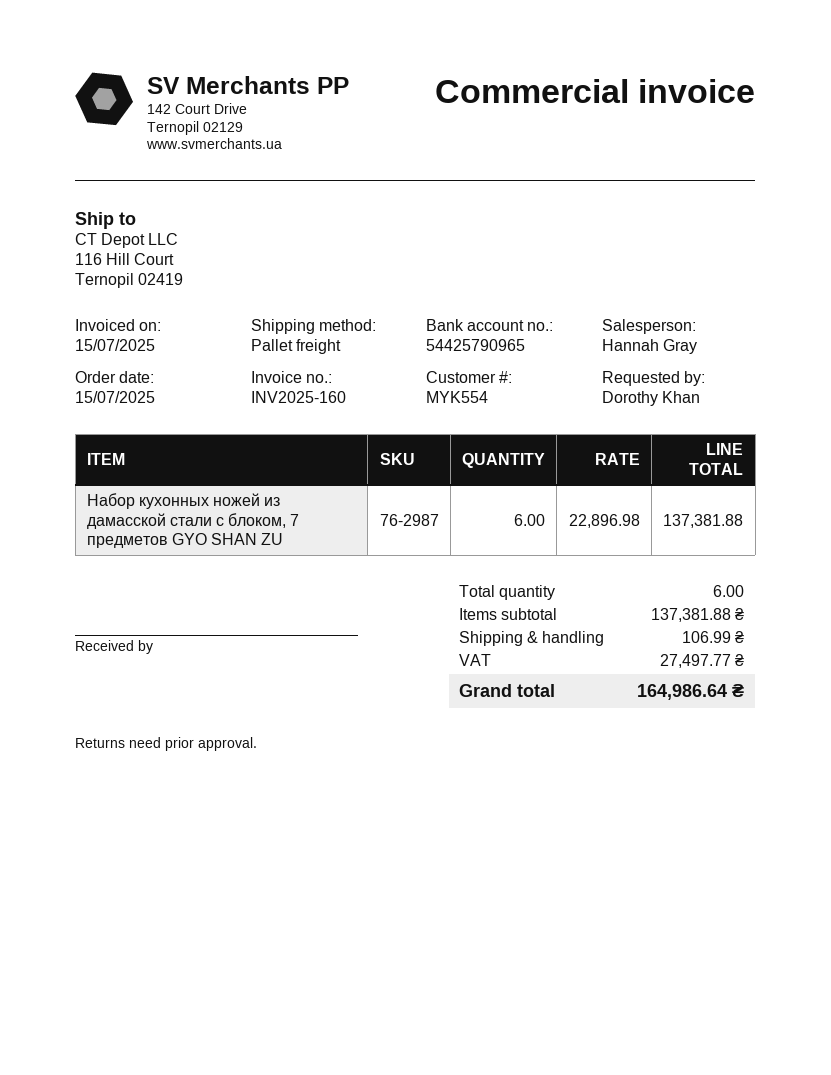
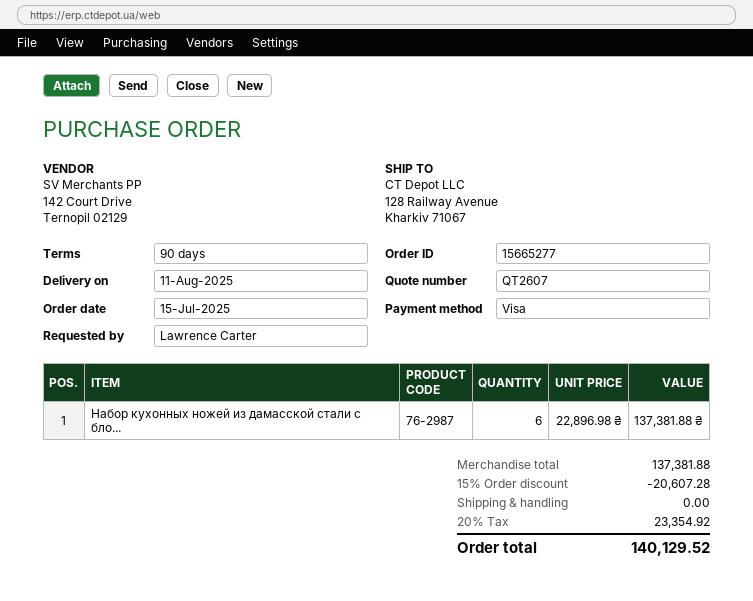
ordered by: Dorothy Khan -> Lawrence Carter
ship to: 116 Hill Court, Ternopil 02419 -> 128 Railway Avenue, Kharkiv 71067
discount: none -> 15% = 20607.28
shipping: 106.99 -> 0.00
tax: 27497.77 -> 23354.92
total: 164986.64 -> 140129.52

